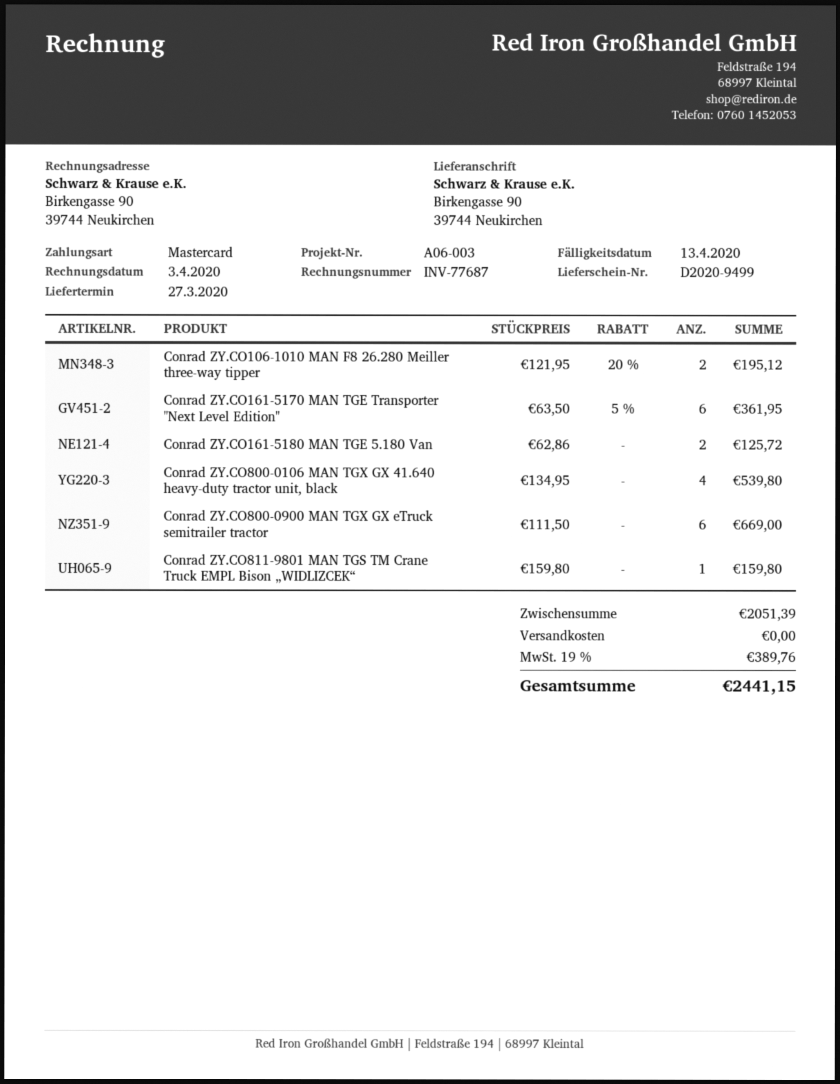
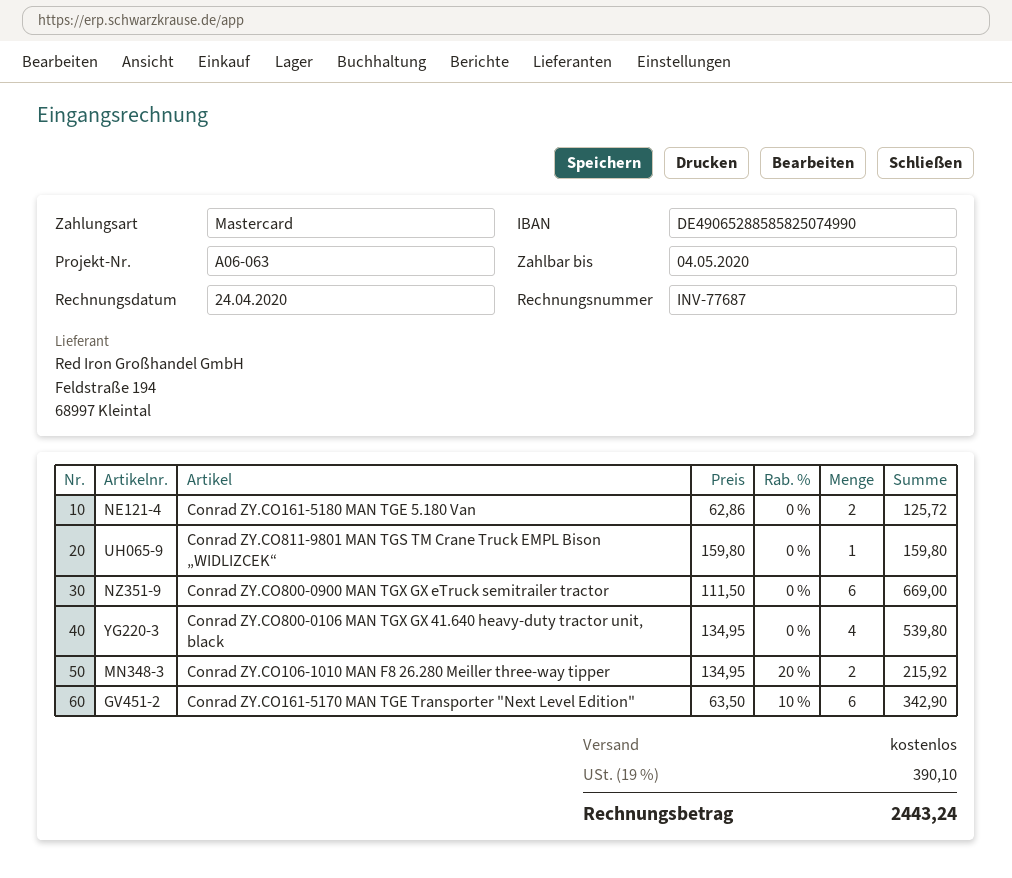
invoice date: 2020-04-03 -> 2020-04-24
due date: 2020-04-13 -> 2020-05-04
reference: A06-003 -> A06-063
Conrad ZY.CO106-1010 MAN F8 26.280 Meiller three-way tipper: 2 x 121.95 - 20% = 195.12 -> 2 x 134.95 - 20% = 215.92
Conrad ZY.CO161-5170 MAN TGE Transporter "Next Level Edition": 6 x 63.50 - 5% = 361.95 -> 6 x 63.50 - 10% = 342.90
tax: 19% = 389.76 -> 19% = 390.10
total: 2441.15 -> 2443.24

